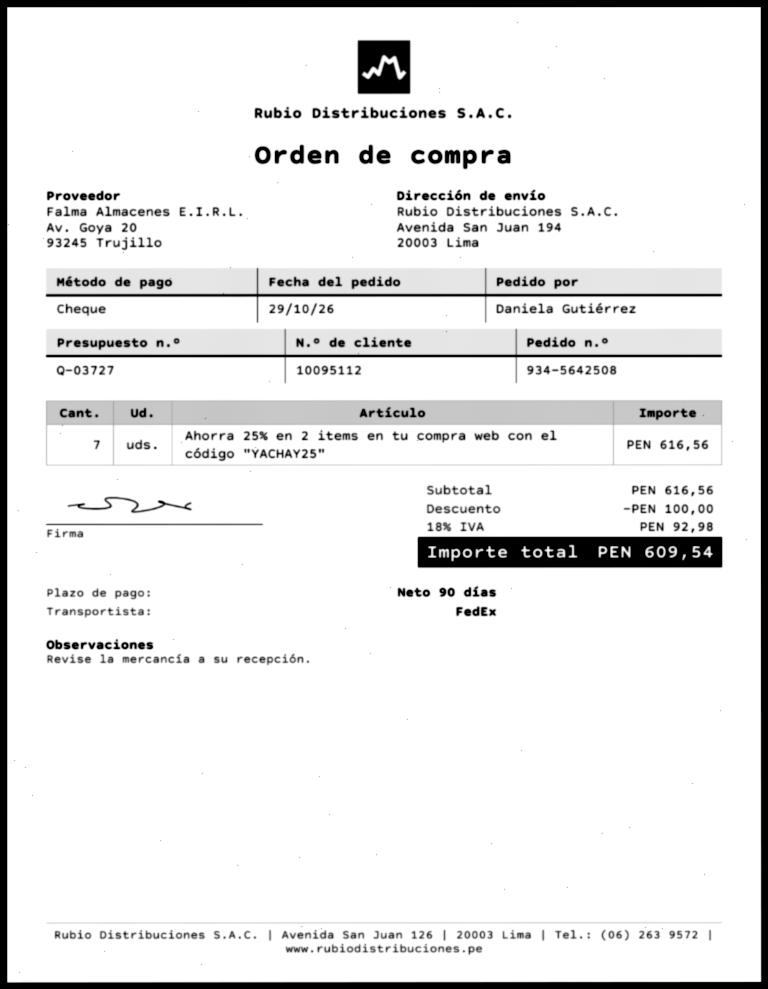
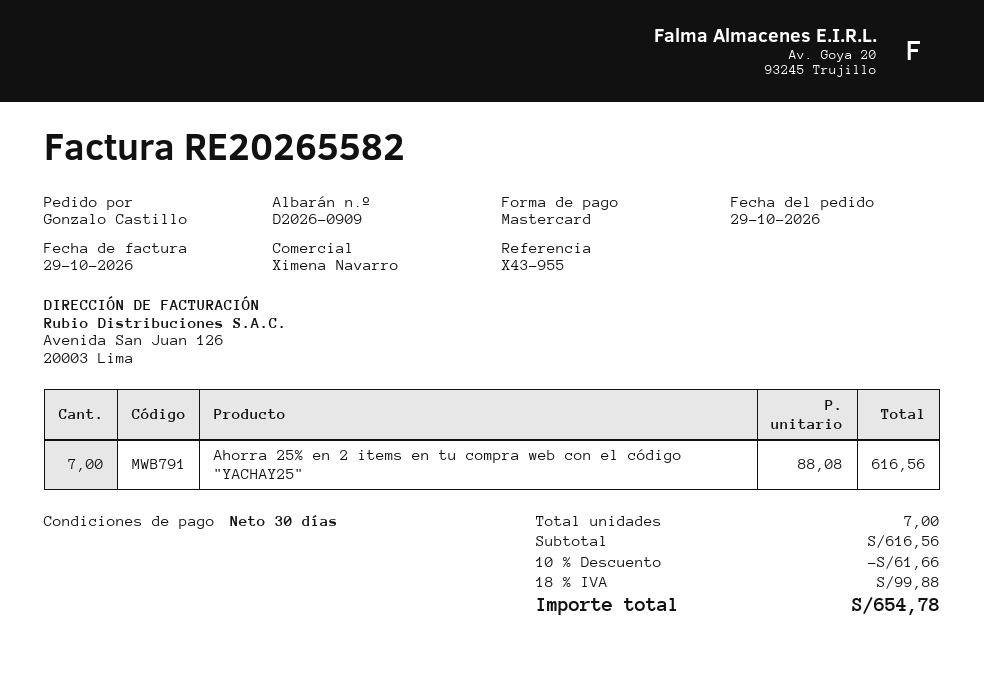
payment terms: 90 days -> 30 days
ordered by: Daniela Gutiérrez -> Gonzalo Castillo
payment method: cheque -> Mastercard
discount: 100.00 -> 61.66
tax: 18% = 92.98 -> 18% = 99.88
total: 609.54 -> 654.78

